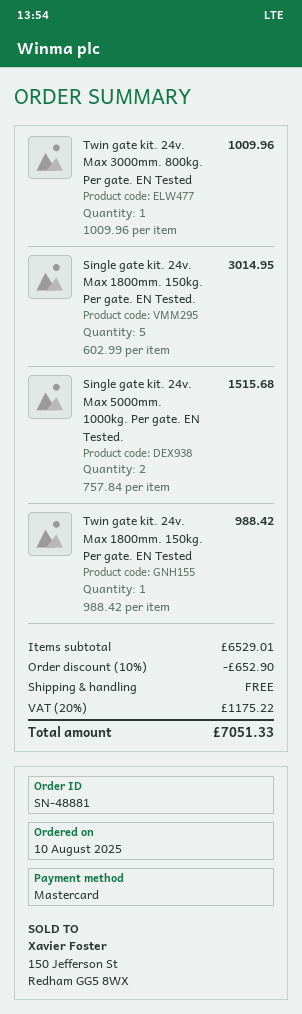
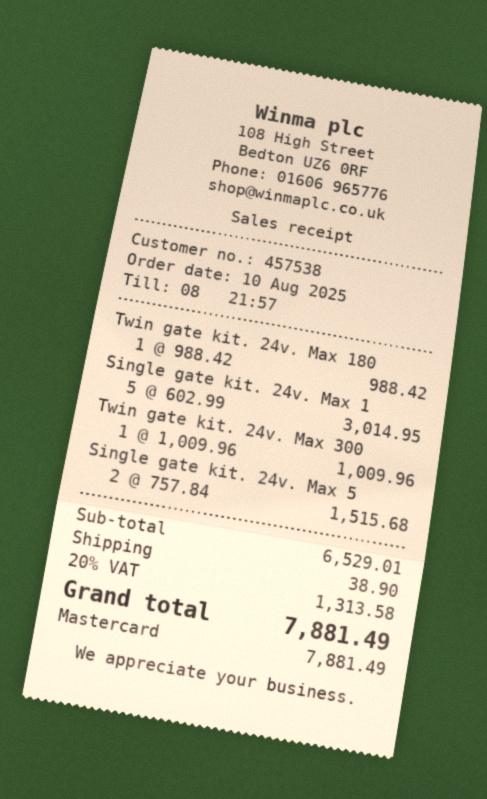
discount: 10% = 652.90 -> none
shipping: 0.00 -> 38.90
tax: 20% = 1175.22 -> 20% = 1313.58
total: 7051.33 -> 7881.49

